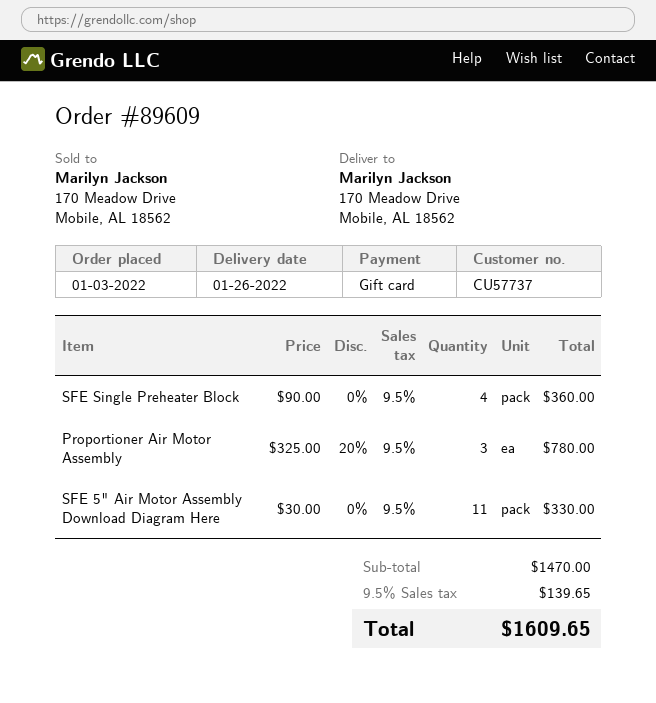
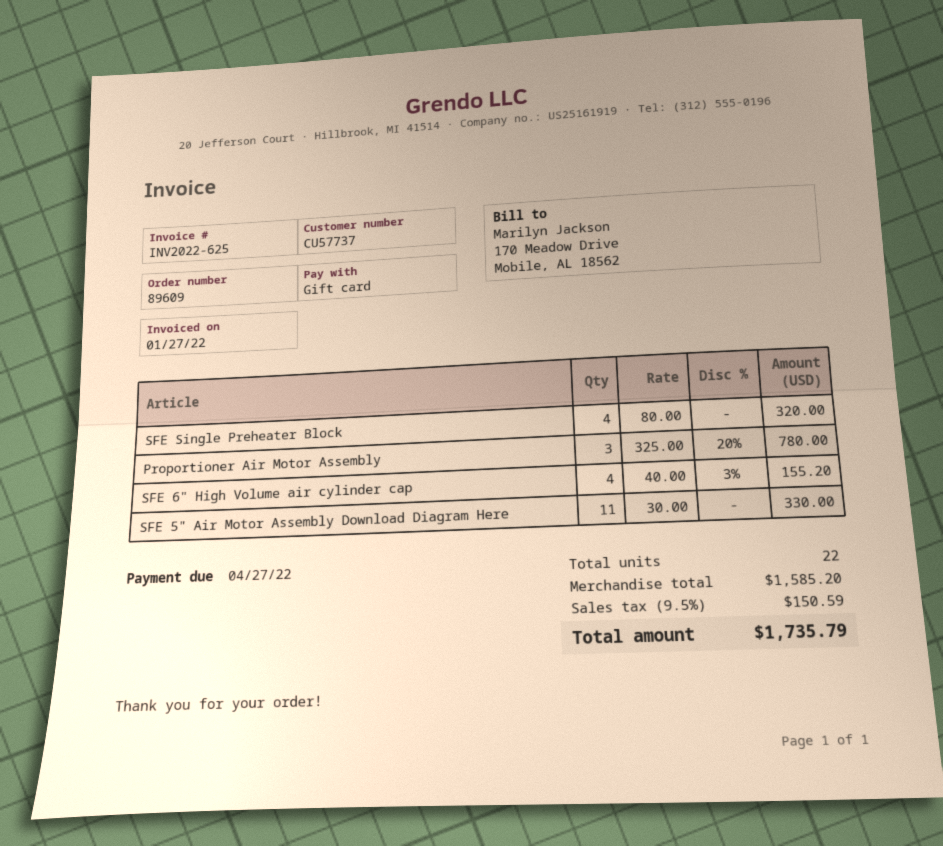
SFE Single Preheater Block: 4 x 90.00 = 360.00 -> 4 x 80.00 = 320.00
SFE 6" High Volume air cylinder cap: none -> 4 x 40.00 - 3% = 155.20
subtotal: 1470.00 -> 1585.20
tax: 9.5% = 139.65 -> 9.5% = 150.59
total: 1609.65 -> 1735.79

